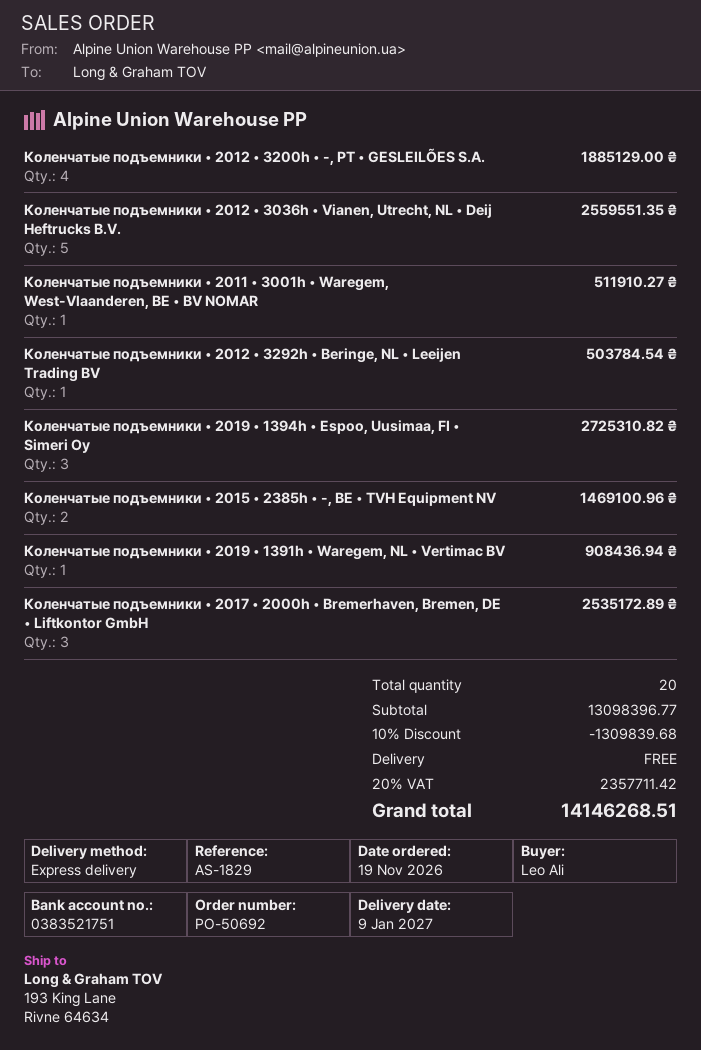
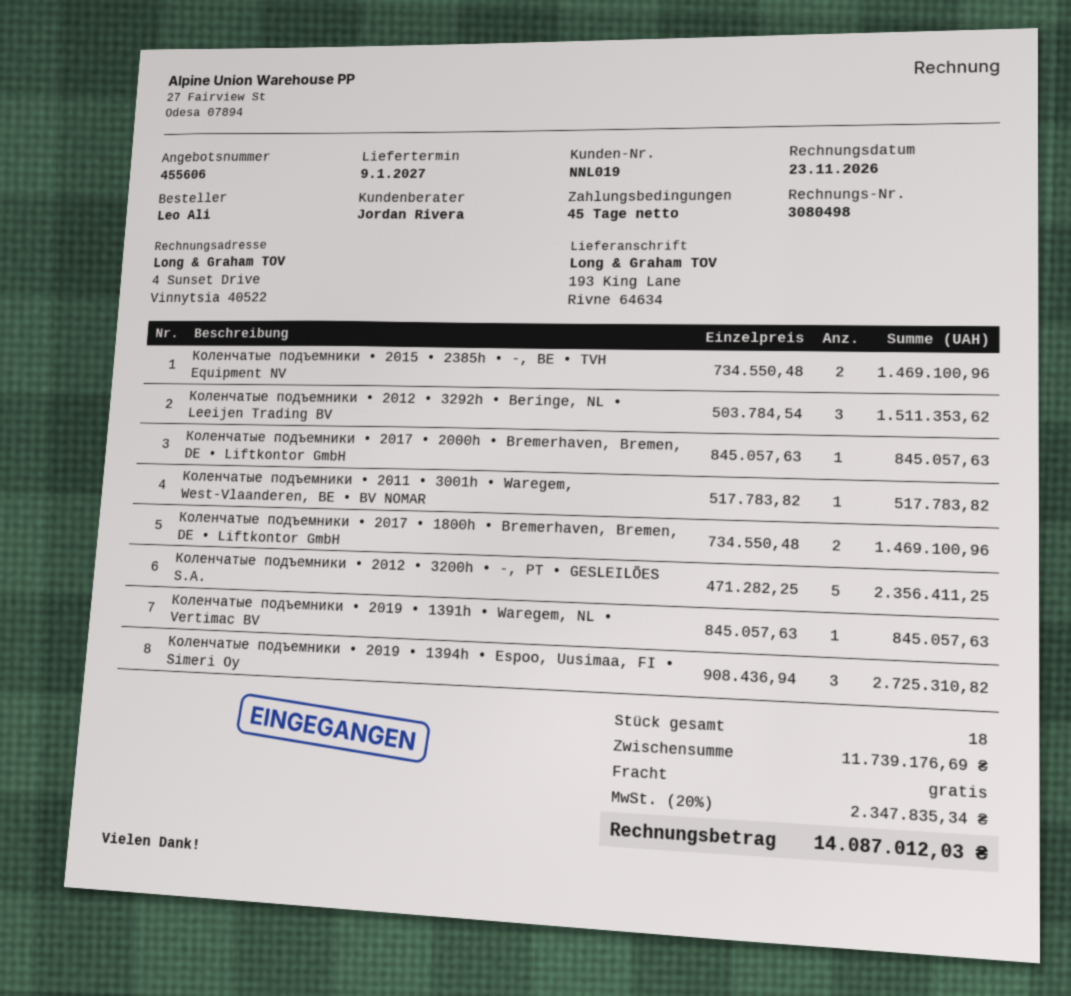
Коленчатые подъемники • 2012 • 3200h • -, PT • GESLEILÕES S.A.: 4 for 1885129.00 -> 5 for 2356411.25
Коленчатые подъемники • 2012 • 3036h • Vianen, Utrecht, NL • Deij Heftrucks B.V.: 5 for 2559551.35 -> none
Коленчатые подъемники • 2011 • 3001h • Waregem, West-Vlaanderen, BE • BV NOMAR: 1 for 511910.27 -> 1 for 517783.82
Коленчатые подъемники • 2012 • 3292h • Beringe, NL • Leeijen Trading BV: 1 for 503784.54 -> 3 for 1511353.62
Коленчатые подъемники • 2019 • 1391h • Waregem, NL • Vertimac BV: 1 for 908436.94 -> 1 for 845057.63
Коленчатые подъемники • 2017 • 2000h • Bremerhaven, Bremen, DE • Liftkontor GmbH: 3 for 2535172.89 -> 1 for 845057.63
Коленчатые подъемники • 2017 • 1800h • Bremerhaven, Bremen, DE • Liftkontor GmbH: none -> 2 for 1469100.96
total quantity: 20 -> 18
subtotal: 13098396.77 -> 11739176.69
discount: 10% = 1309839.68 -> none
tax: 20% = 2357711.42 -> 20% = 2347835.34
total: 14146268.51 -> 14087012.03

